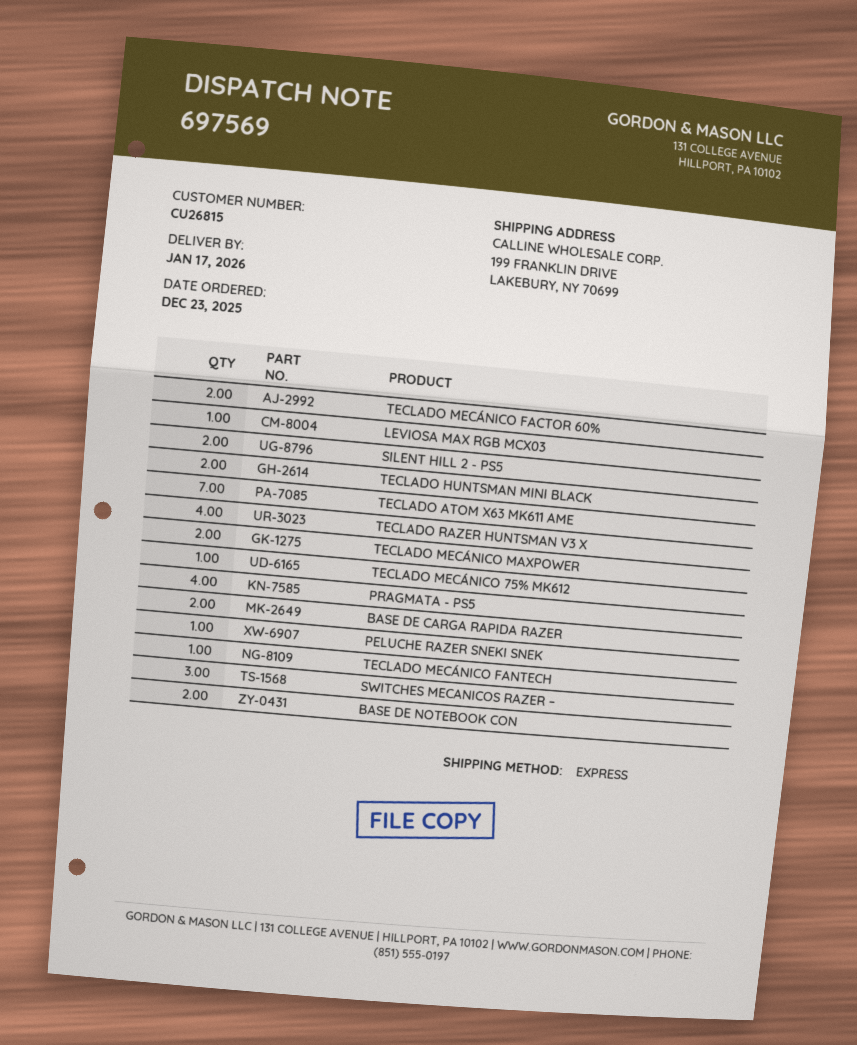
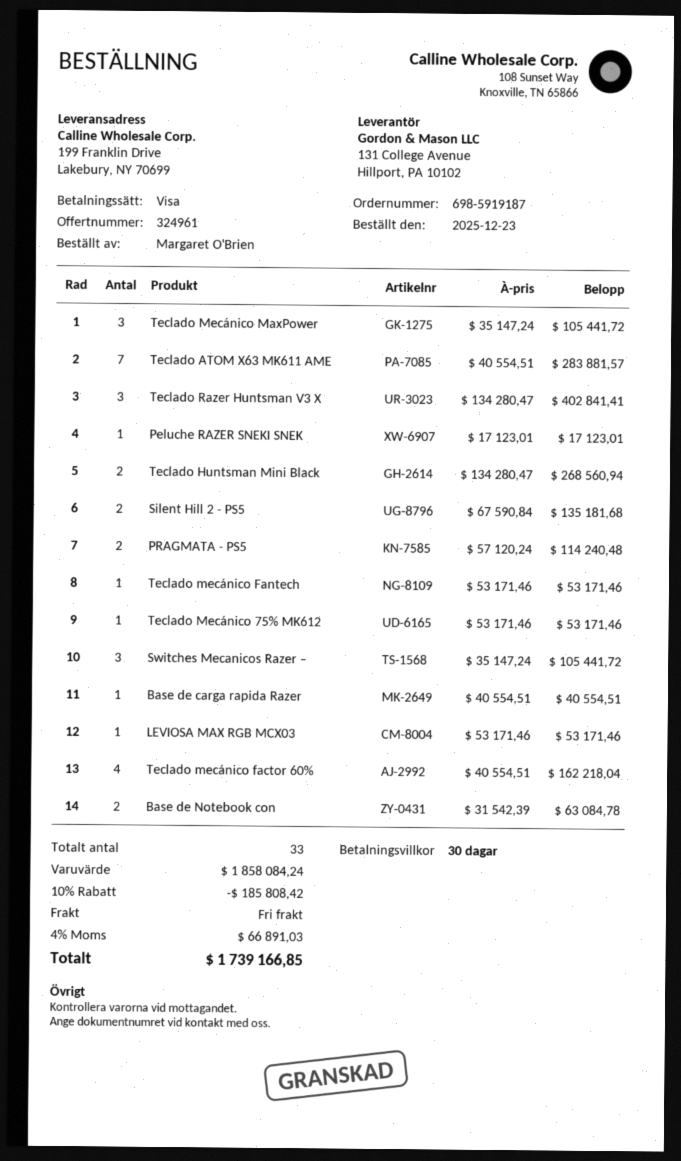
TECLADO MECÁNICO FACTOR 60%: 2 -> 4
TECLADO RAZER HUNTSMAN V3 X: 4 -> 3
TECLADO MECÁNICO MAXPOWER: 2 -> 3
PRAGMATA - PS5: 4 -> 2
BASE DE CARGA RAPIDA RAZER: 2 -> 1

